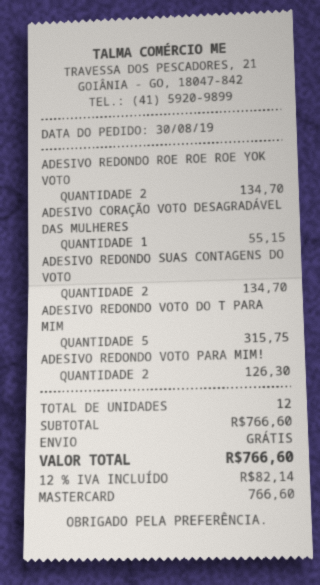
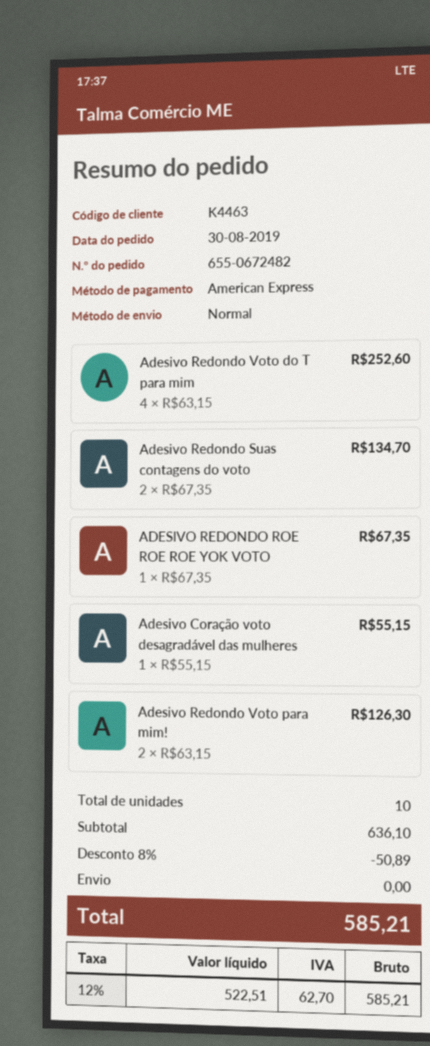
payment method: Mastercard -> American Express
ADESIVO REDONDO ROE ROE ROE YOK VOTO: 2 for 134.70 -> 1 for 67.35
ADESIVO REDONDO VOTO DO T PARA MIM: 5 for 315.75 -> 4 for 252.60
total quantity: 12 -> 10
subtotal: 766.60 -> 636.10
discount: none -> 8% = 50.89
tax: 12% = 82.14 -> 12% = 62.70
total: 766.60 -> 585.21

